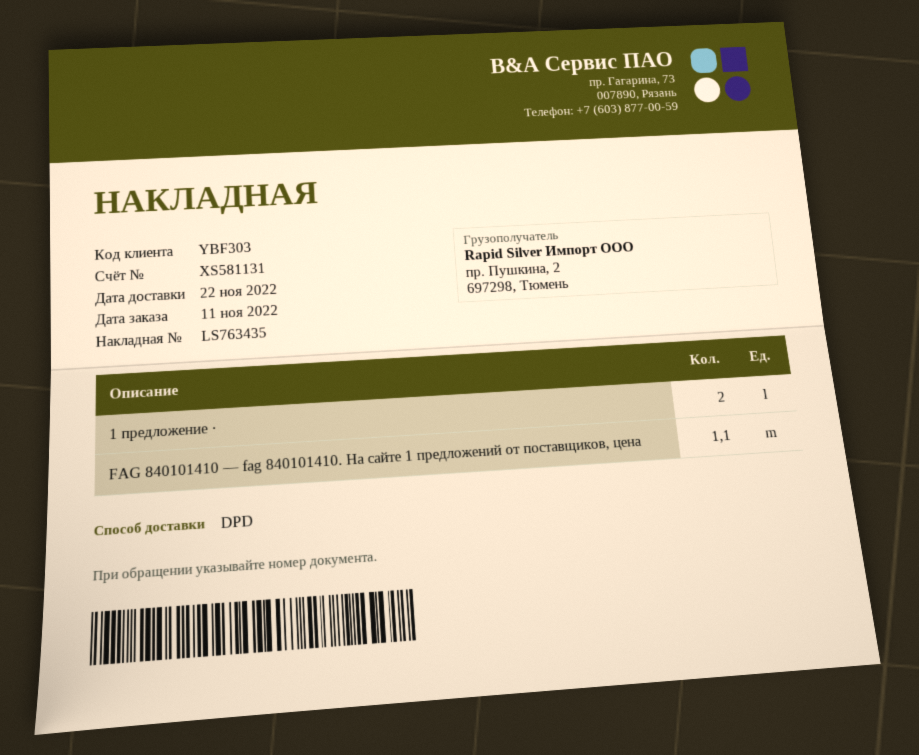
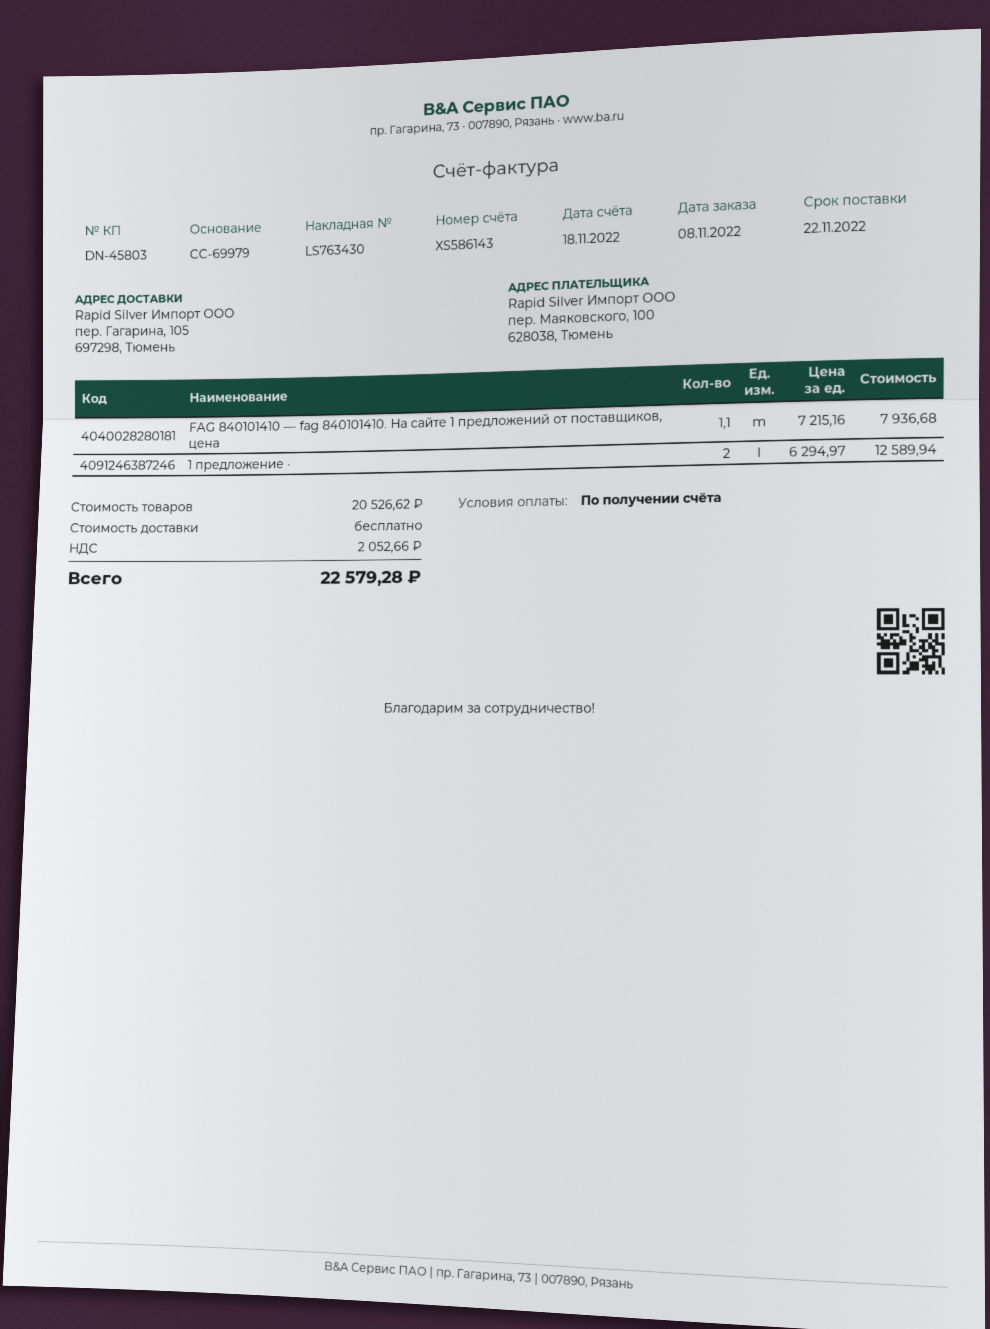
order date: 2022-11-11 -> 2022-11-08
delivery note number: LS763435 -> LS763430
invoice number: XS581131 -> XS586143
ship to: пр. Пушкина, 2, 697298, Тюмень -> пер. Гагарина, 105, 697298, Тюмень

